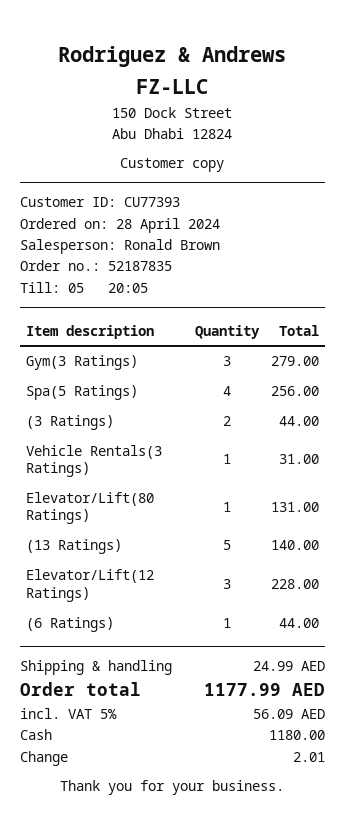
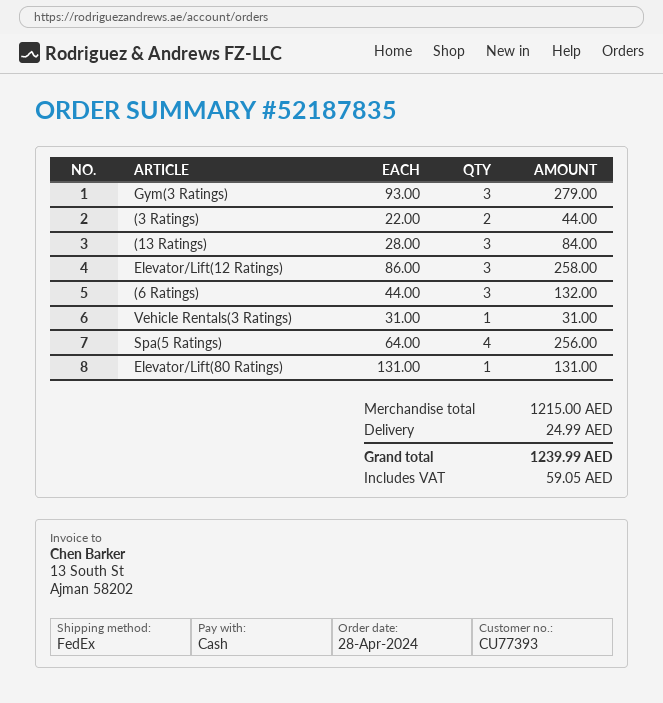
(13 Ratings): 5 for 140.00 -> 3 for 84.00
Elevator/Lift(12 Ratings): 3 for 228.00 -> 3 for 258.00
(6 Ratings): 1 for 44.00 -> 3 for 132.00
tax: 56.09 -> 59.05
total: 1177.99 -> 1239.99

